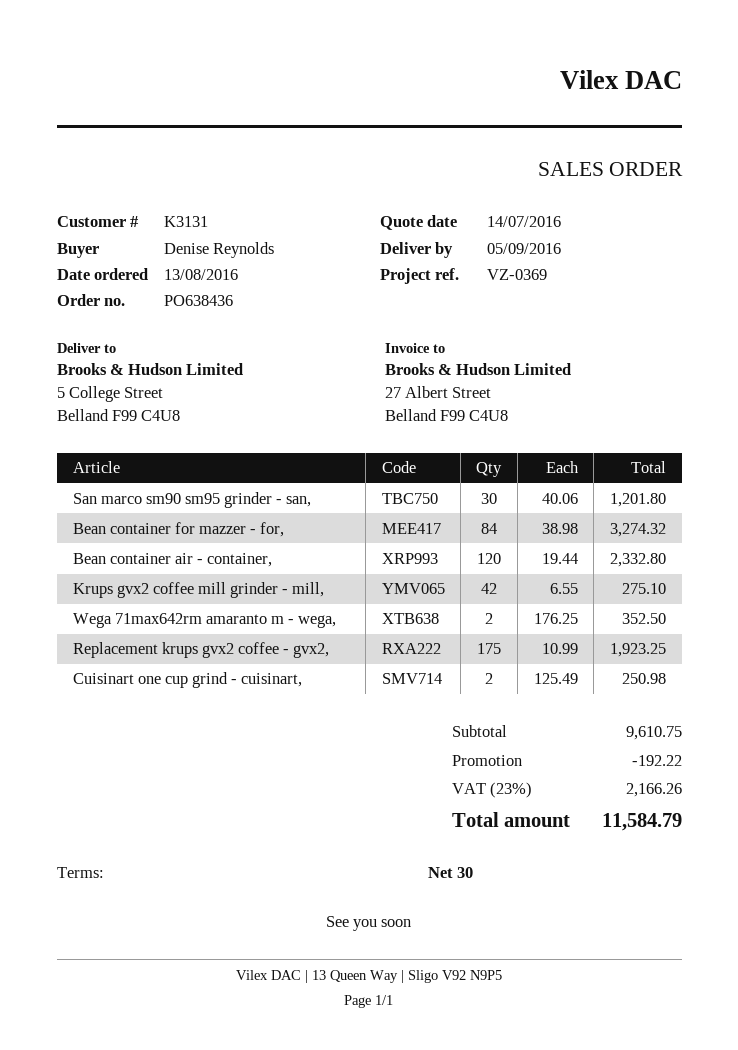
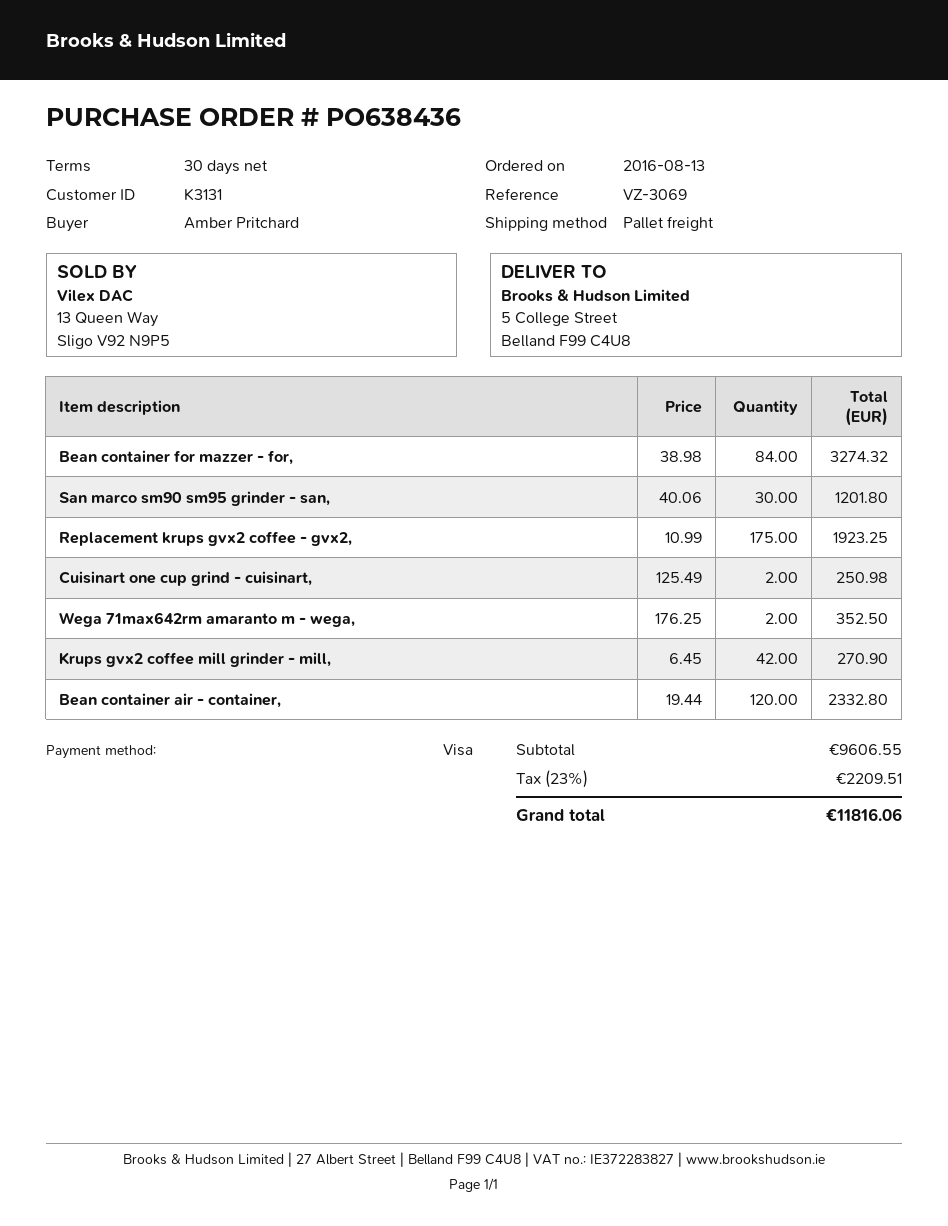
reference: VZ-0369 -> VZ-3069
ordered by: Denise Reynolds -> Amber Pritchard
Krups gvx2 coffee mill grinder - mill,: 42 x 6.55 = 275.10 -> 42 x 6.45 = 270.90
subtotal: 9610.75 -> 9606.55
discount: 192.22 -> none
tax: 23% = 2166.26 -> 23% = 2209.51
total: 11584.79 -> 11816.06

